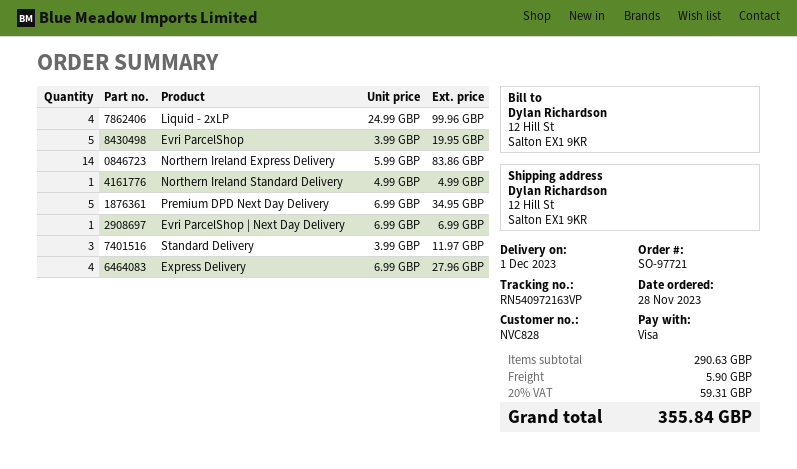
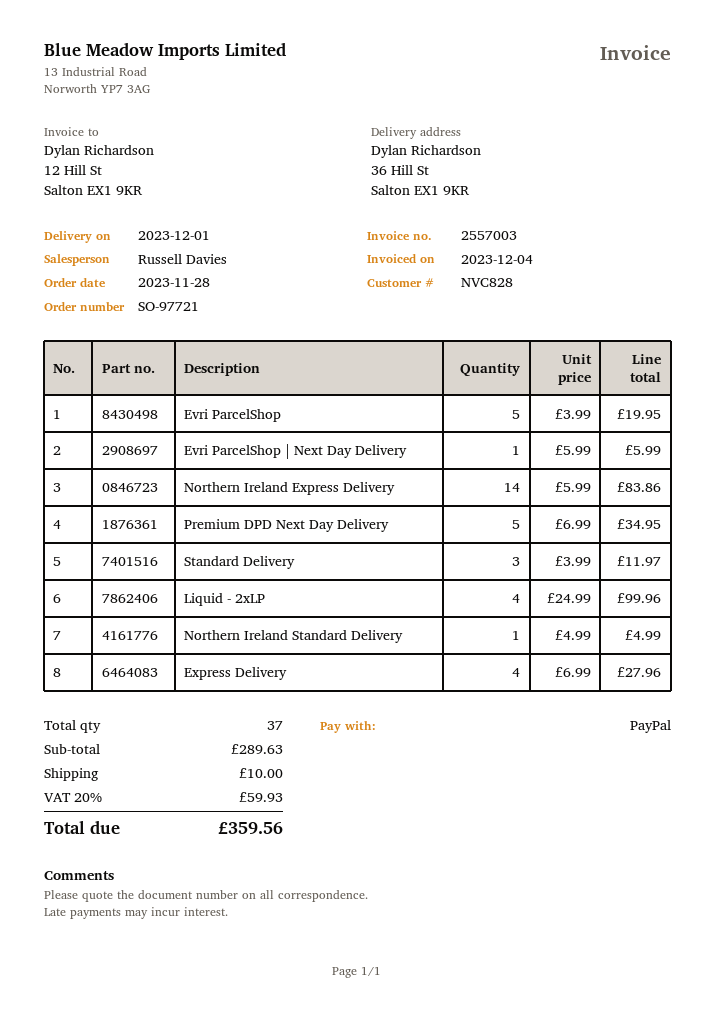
payment method: Visa -> PayPal
ship to: 12 Hill St, Salton EX1 9KR -> 36 Hill St, Salton EX1 9KR
Evri ParcelShop | Next Day Delivery: 1 x 6.99 = 6.99 -> 1 x 5.99 = 5.99
subtotal: 290.63 -> 289.63
shipping: 5.90 -> 10.00
tax: 20% = 59.31 -> 20% = 59.93
total: 355.84 -> 359.56

